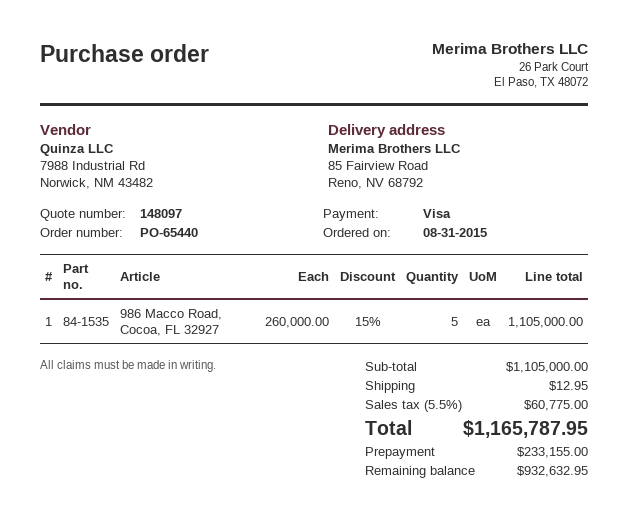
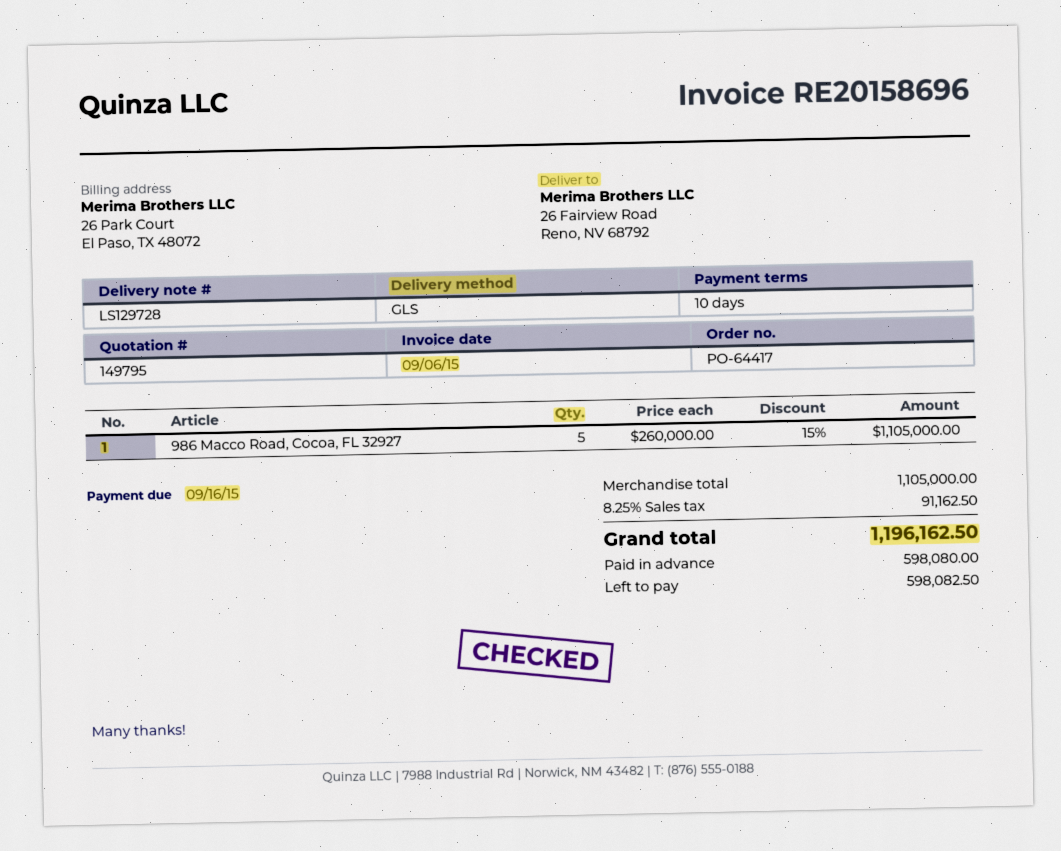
quote number: 148097 -> 149795
order number: PO-65440 -> PO-64417
ship to: 85 Fairview Road, Reno, NV 68792 -> 26 Fairview Road, Reno, NV 68792
shipping: 12.95 -> none
tax: 5.5% = 60775.00 -> 8.25% = 91162.50
total: 1165787.95 -> 1196162.50
deposit: 233155.00 -> 598080.00
balance: 932632.95 -> 598082.50

